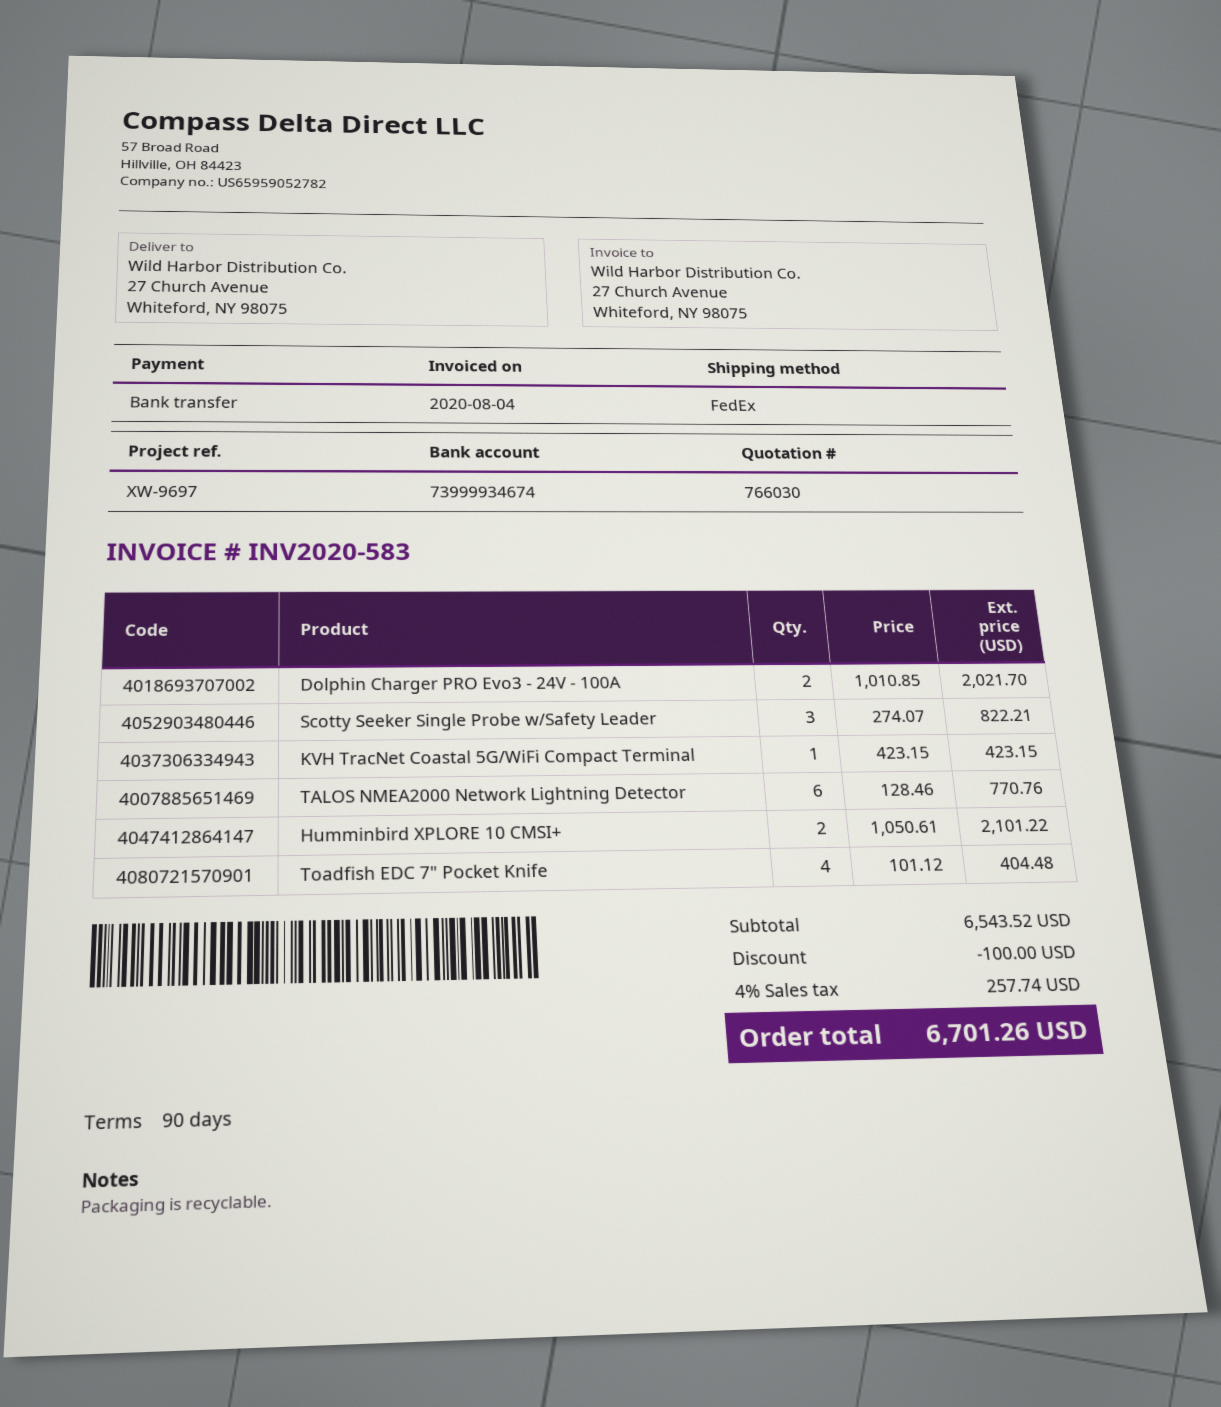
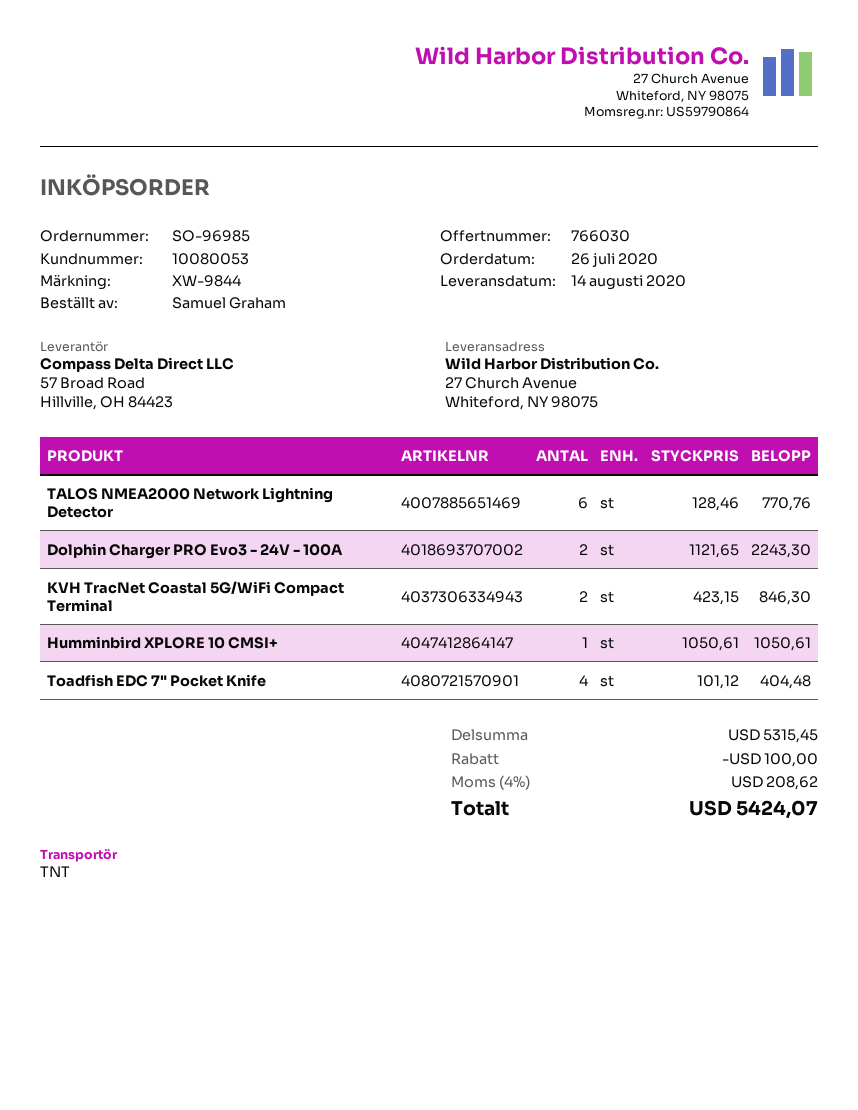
reference: XW-9697 -> XW-9844
shipping method: FedEx -> TNT
Dolphin Charger PRO Evo3 - 24V - 100A: 2 x 1010.85 = 2021.70 -> 2 x 1121.65 = 2243.30
Scotty Seeker Single Probe w/Safety Leader: 3 x 274.07 = 822.21 -> none
KVH TracNet Coastal 5G/WiFi Compact Terminal: 1 x 423.15 = 423.15 -> 2 x 423.15 = 846.30
Humminbird XPLORE 10 CMSI+: 2 x 1050.61 = 2101.22 -> 1 x 1050.61 = 1050.61
subtotal: 6543.52 -> 5315.45
tax: 4% = 257.74 -> 4% = 208.62
total: 6701.26 -> 5424.07

